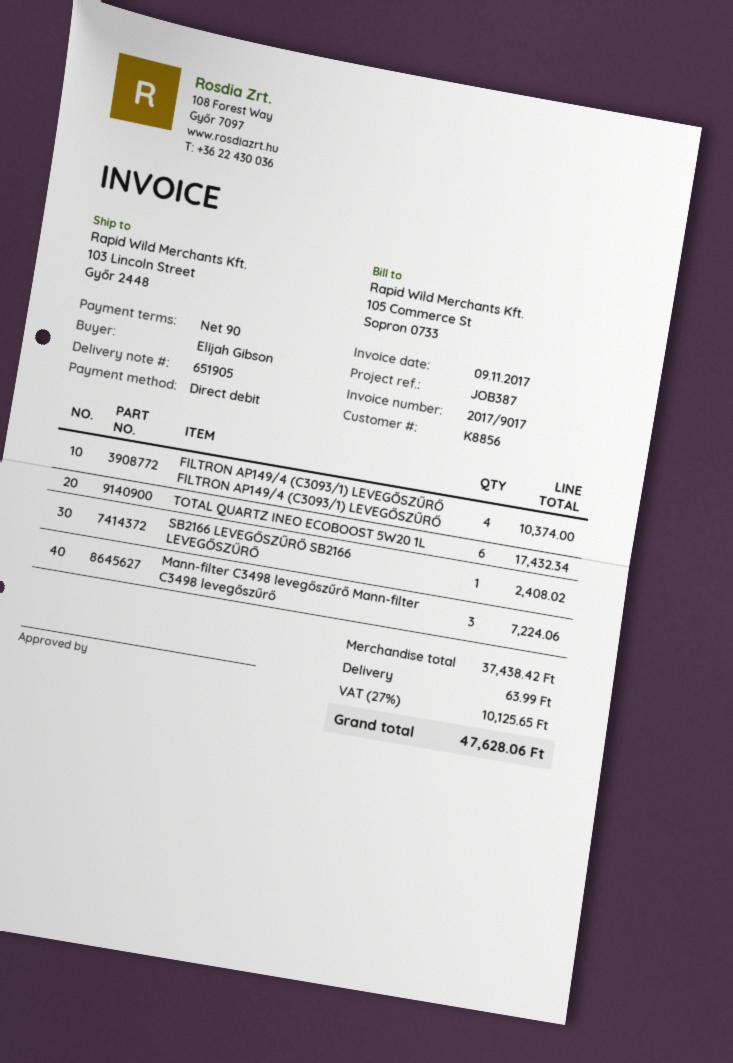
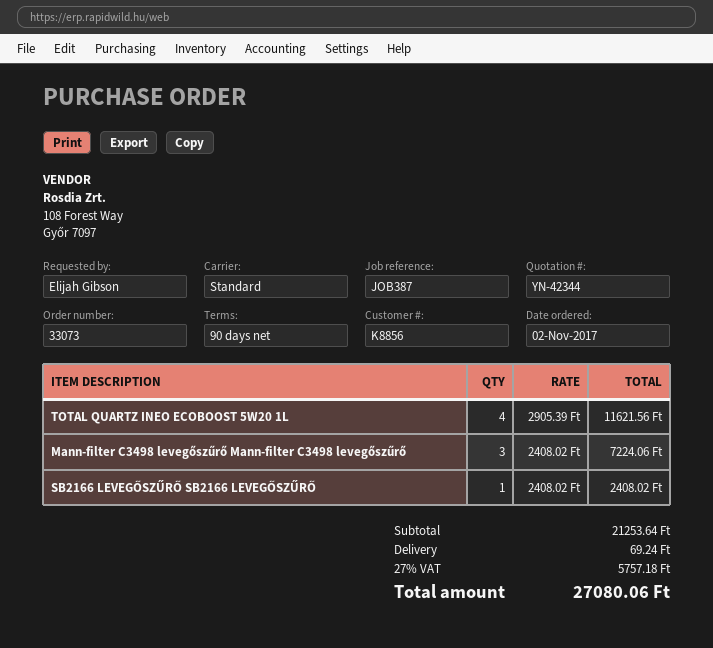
FILTRON AP149/4 (C3093/1) LEVEGŐSZŰRŐ FILTRON AP149/4 (C3093/1) LEVEGŐSZŰRŐ: 4 for 10374.00 -> none
TOTAL QUARTZ INEO ECOBOOST 5W20 1L: 6 for 17432.34 -> 4 for 11621.56
subtotal: 37438.42 -> 21253.64
shipping: 63.99 -> 69.24
tax: 27% = 10125.65 -> 27% = 5757.18
total: 47628.06 -> 27080.06

